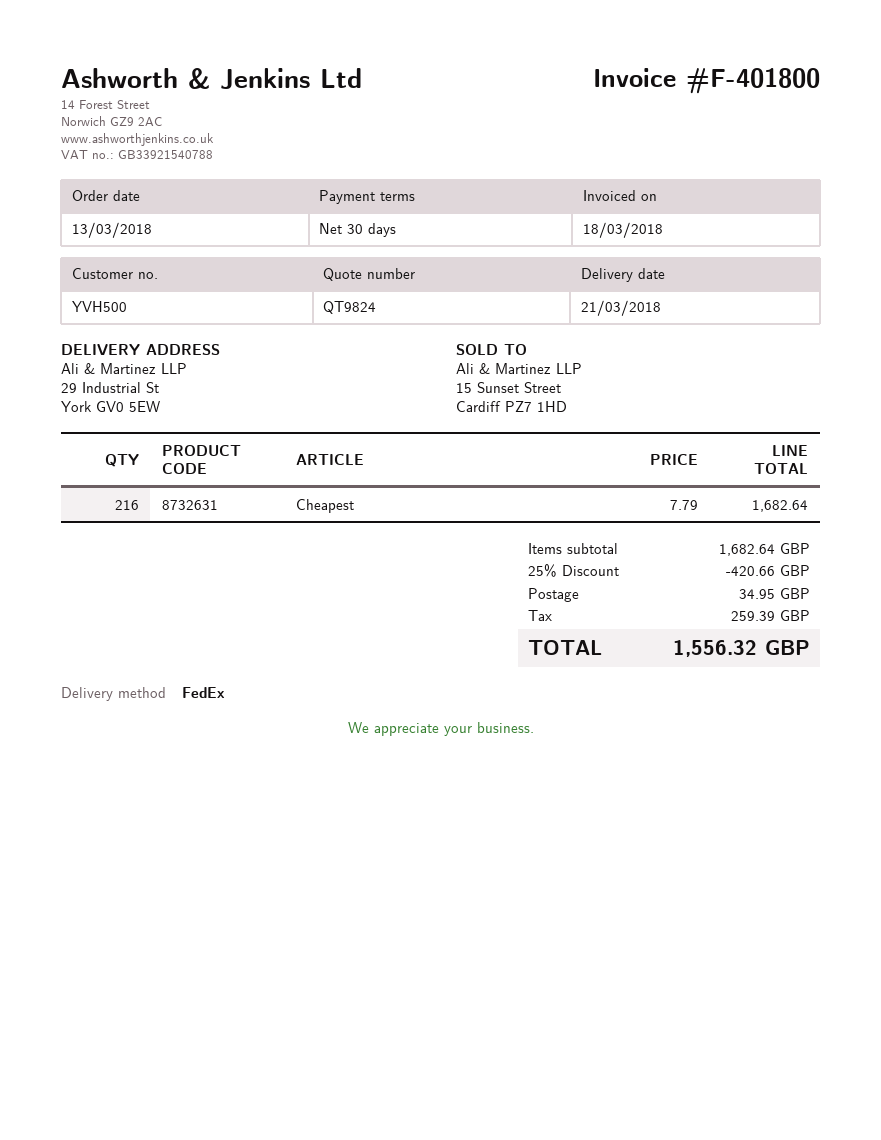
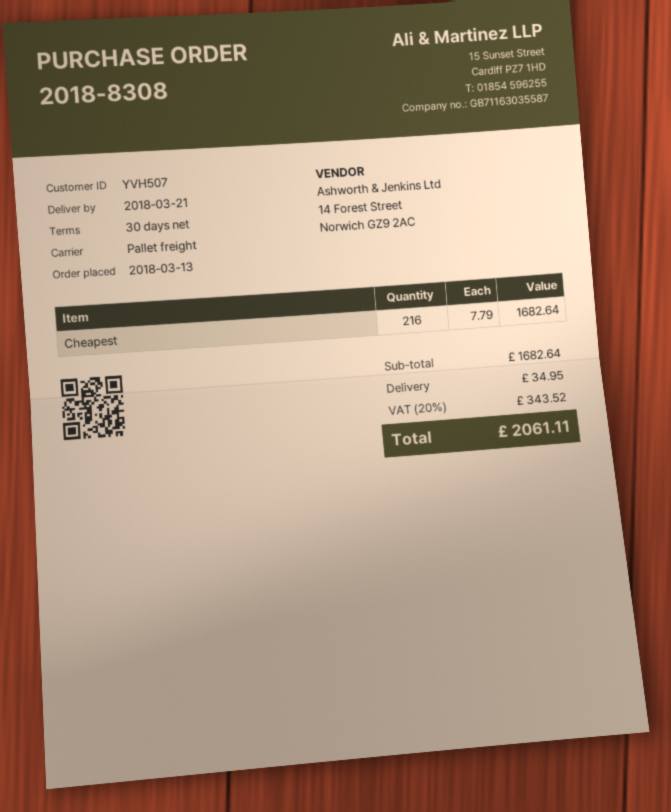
customer number: YVH500 -> YVH507
shipping method: FedEx -> pallet freight
discount: 25% = 420.66 -> none
tax: 259.39 -> 343.52
total: 1556.32 -> 2061.11

